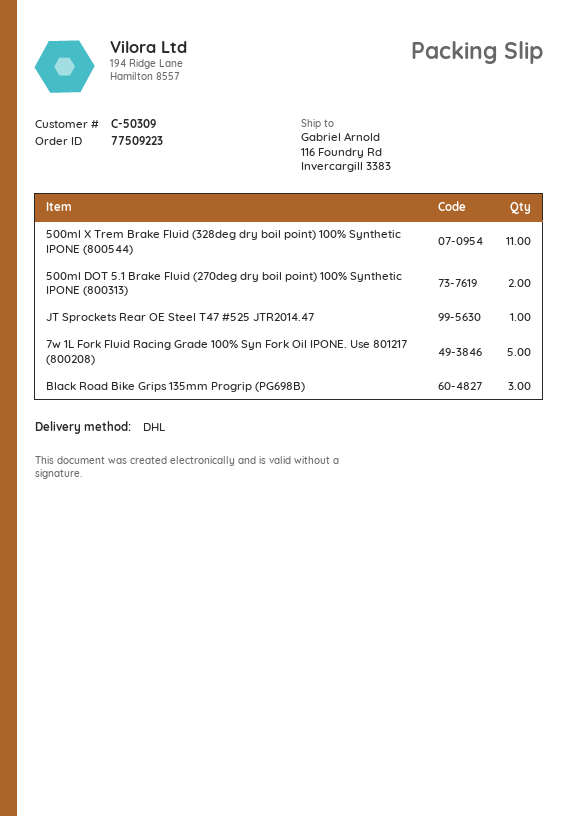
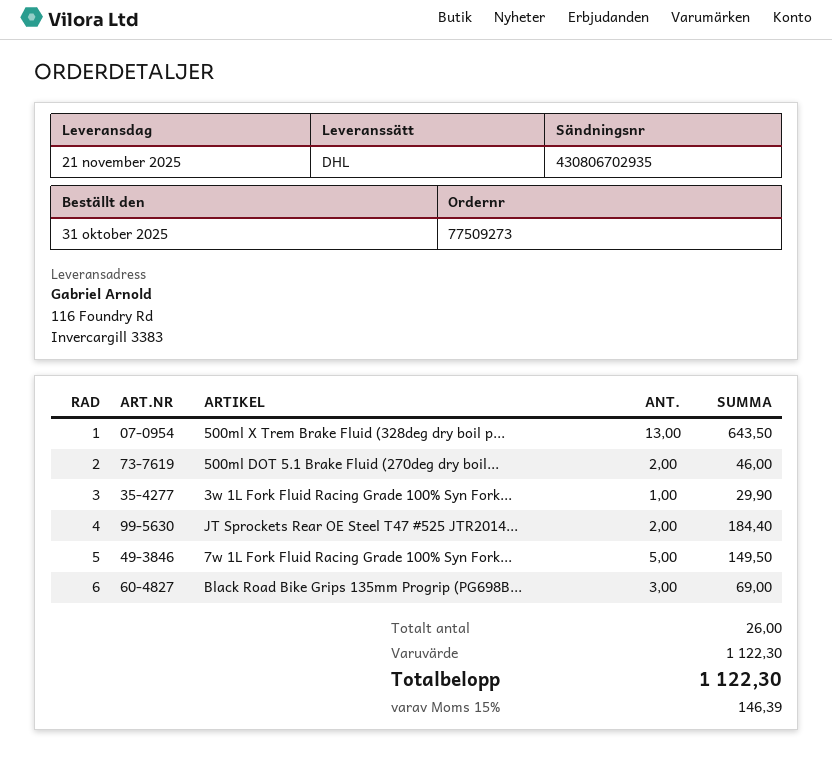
order number: 77509223 -> 77509273
500ml X Trem Brake Fluid (328deg dry boil point) 100% Synthetic IPONE (800544): 11 -> 13
JT Sprockets Rear OE Steel T47 #525 JTR2014.47: 1 -> 2
3w 1L Fork Fluid Racing Grade 100% Syn Fork...: none -> 1

